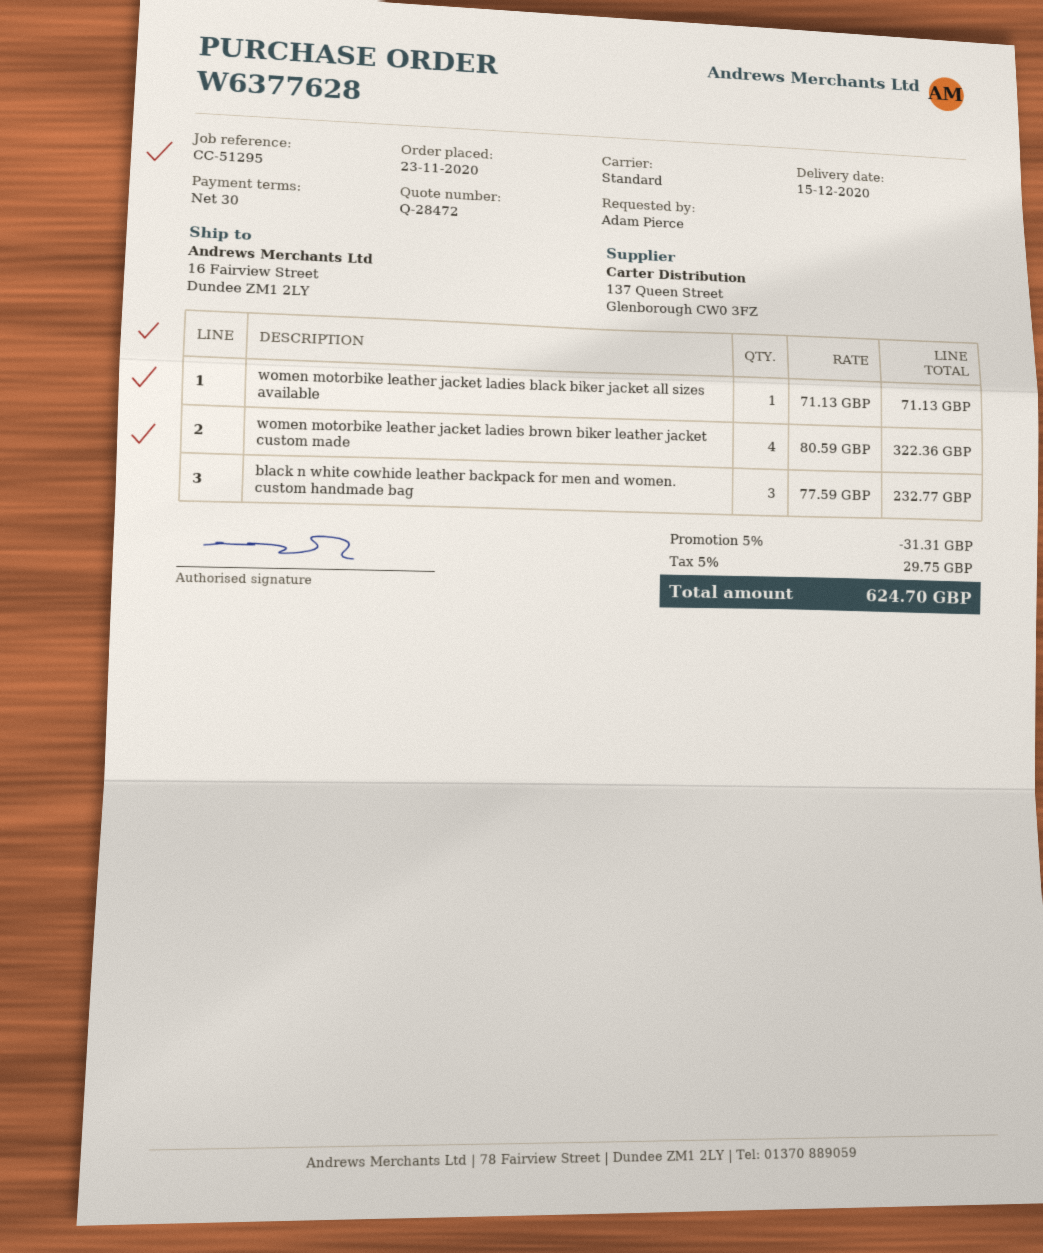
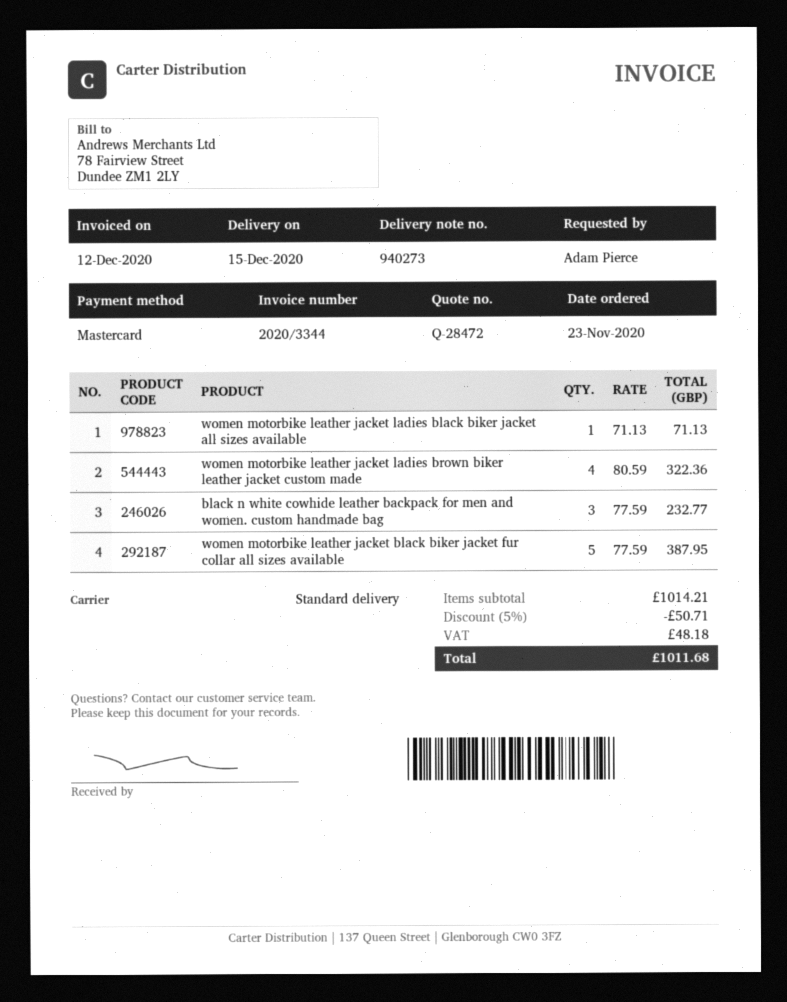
women motorbike leather jacket black biker jacket fur collar all sizes available: none -> 5 x 77.59 = 387.95
discount: 5% = 31.31 -> 5% = 50.71
tax: 29.75 -> 48.18
total: 624.70 -> 1011.68

